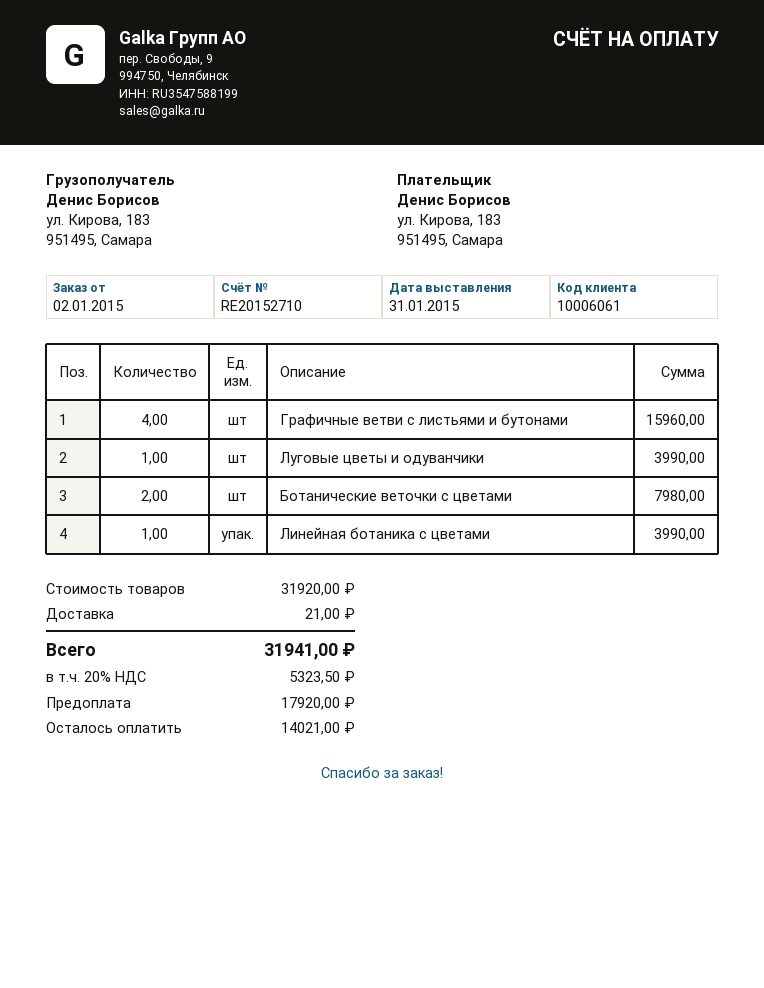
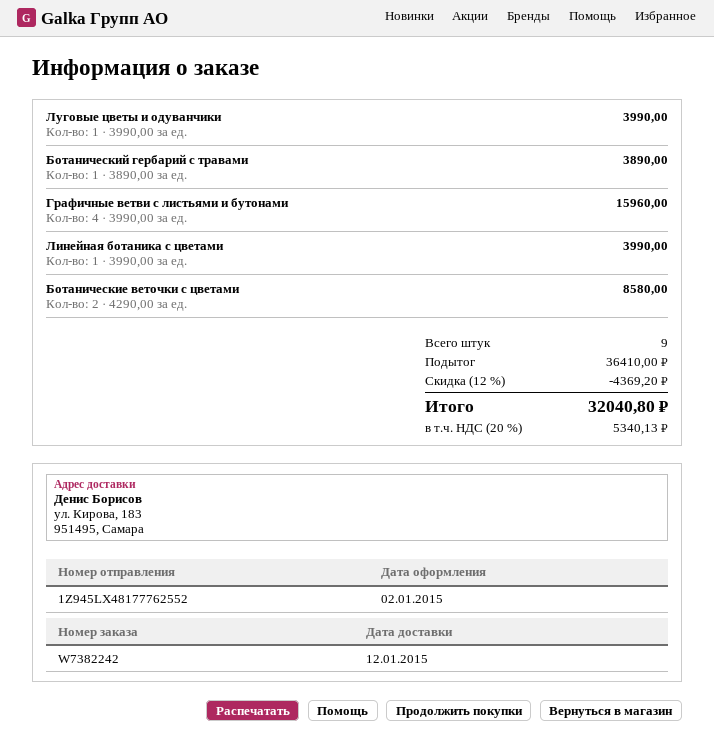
Ботанические веточки с цветами: 2 for 7980.00 -> 2 for 8580.00
Ботанический гербарий с травами: none -> 1 for 3890.00
subtotal: 31920.00 -> 36410.00
discount: none -> 12% = 4369.20
shipping: 21.00 -> none
tax: 20% = 5323.50 -> 20% = 5340.13
total: 31941.00 -> 32040.80

